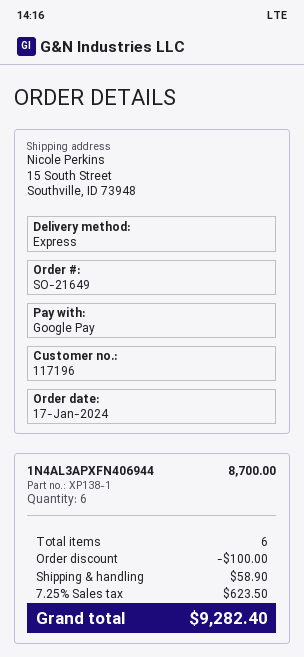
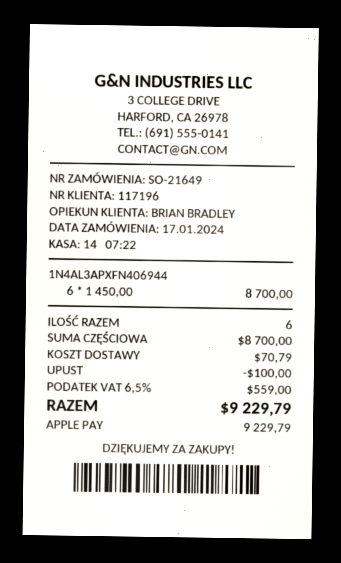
payment method: Google Pay -> Apple Pay
shipping: 58.90 -> 70.79
tax: 7.25% = 623.50 -> 6.5% = 559.00
total: 9282.40 -> 9229.79

